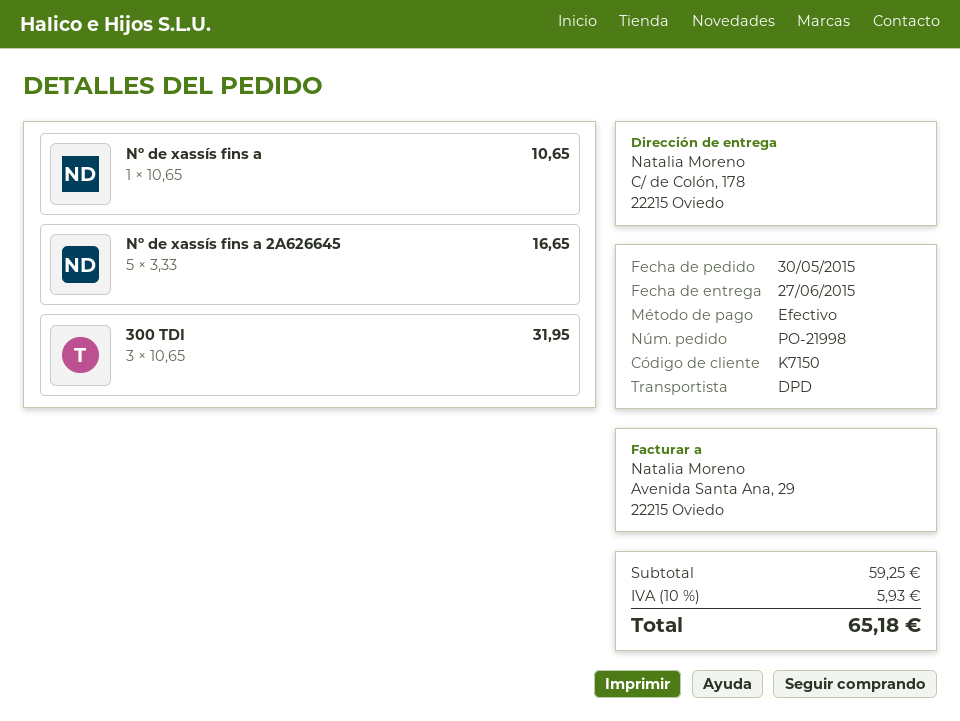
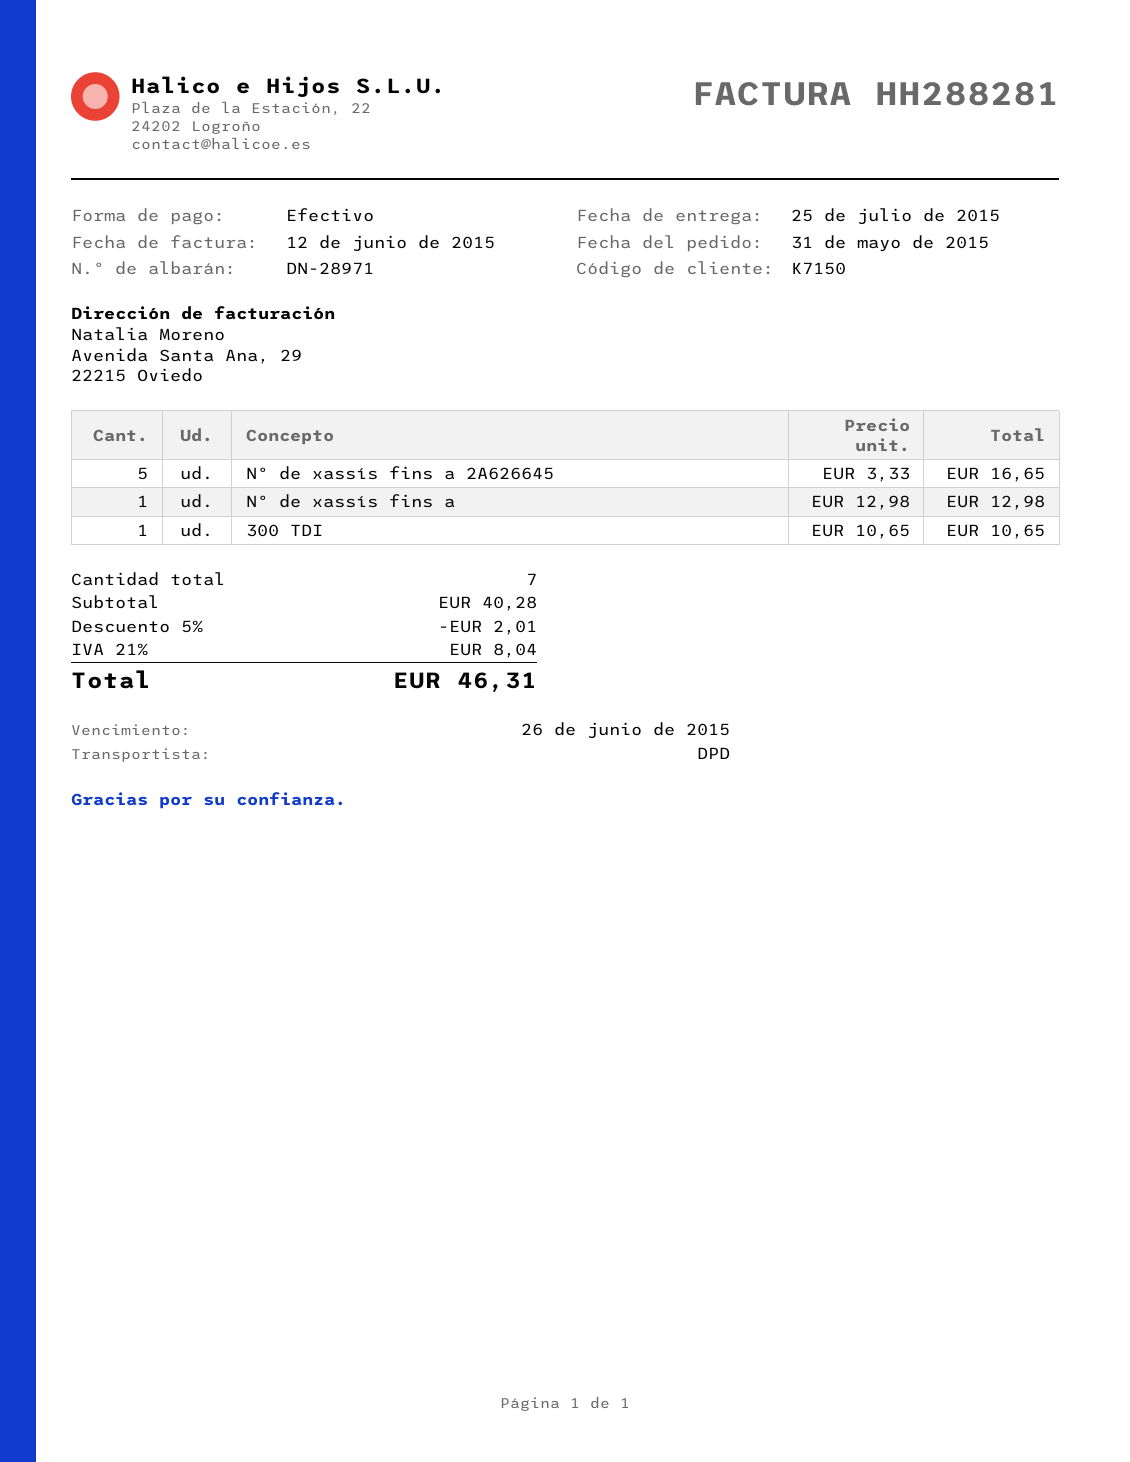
order date: 2015-05-30 -> 2015-05-31
delivery date: 2015-06-27 -> 2015-07-25
Nº de xassís fins a: 1 x 10.65 = 10.65 -> 1 x 12.98 = 12.98
300 TDI: 3 x 10.65 = 31.95 -> 1 x 10.65 = 10.65
subtotal: 59.25 -> 40.28
discount: none -> 5% = 2.01
tax: 10% = 5.93 -> 21% = 8.04
total: 65.18 -> 46.31

